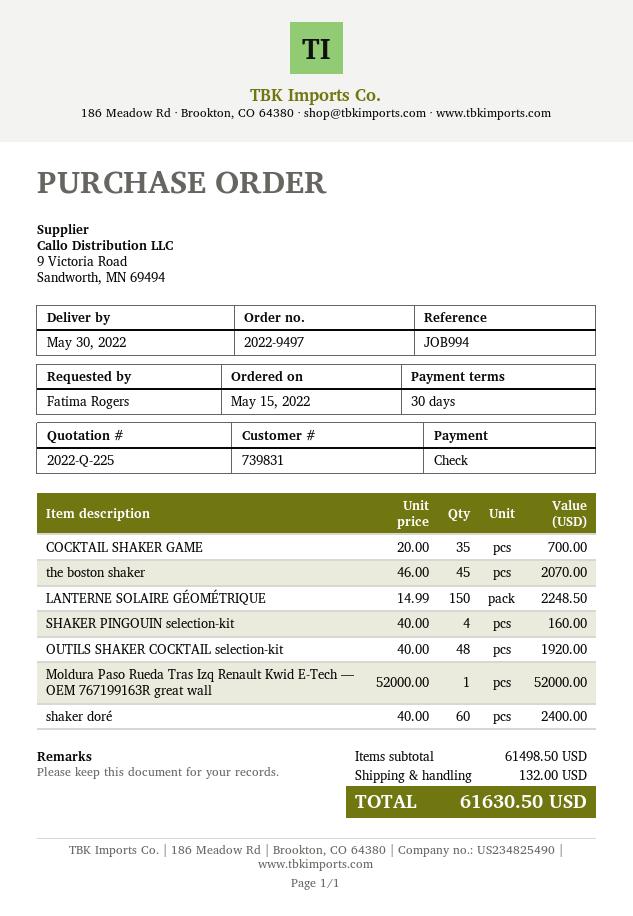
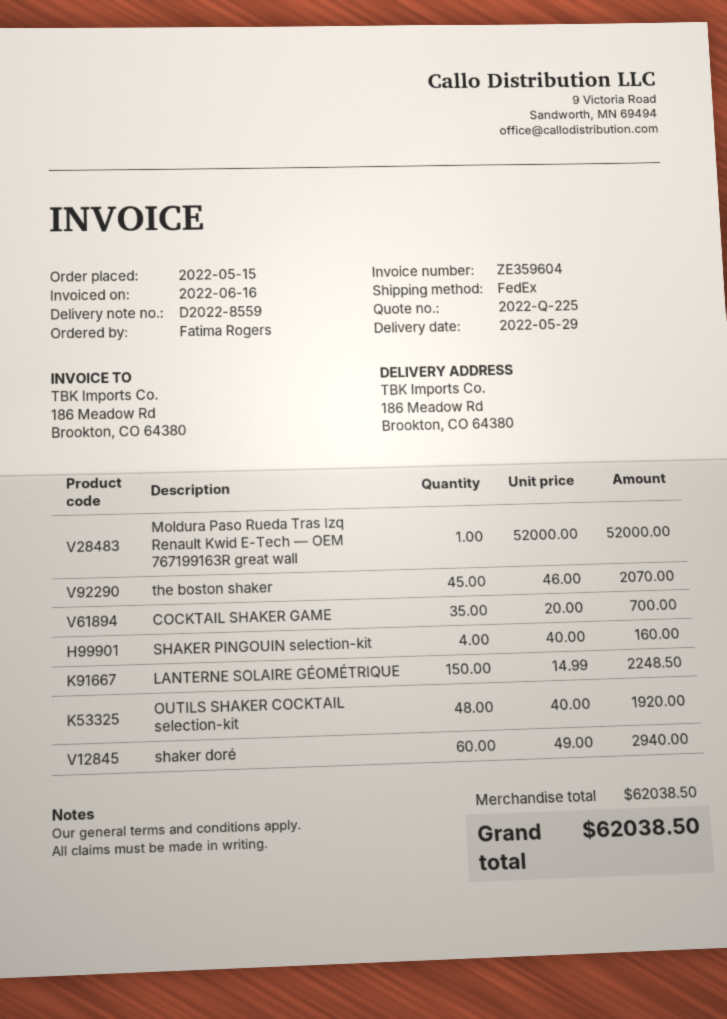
delivery date: 2022-05-30 -> 2022-05-29
shaker doré: 60 x 40.00 = 2400.00 -> 60 x 49.00 = 2940.00
subtotal: 61498.50 -> 62038.50
shipping: 132.00 -> none
total: 61630.50 -> 62038.50

